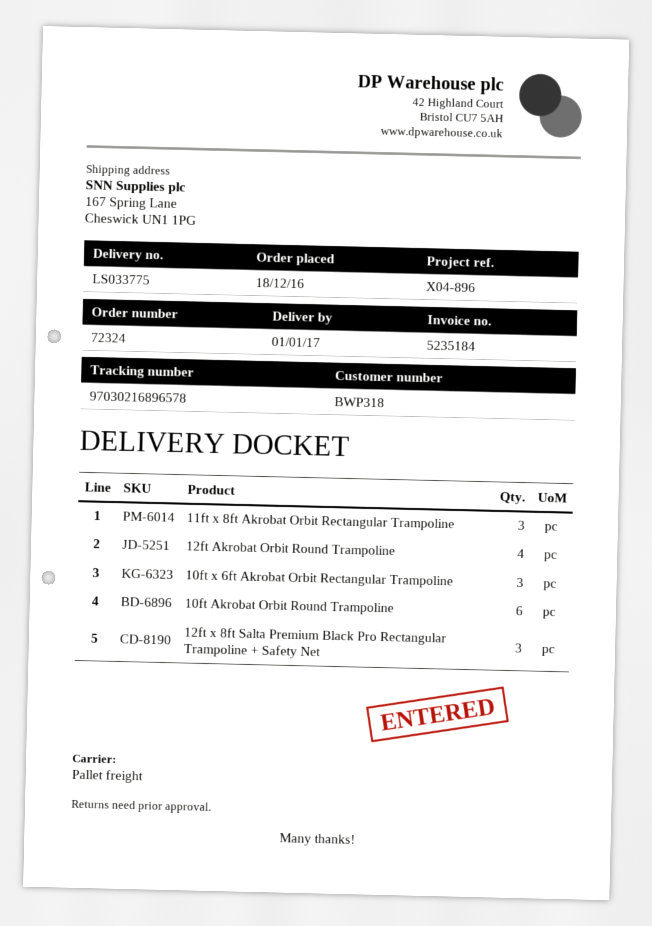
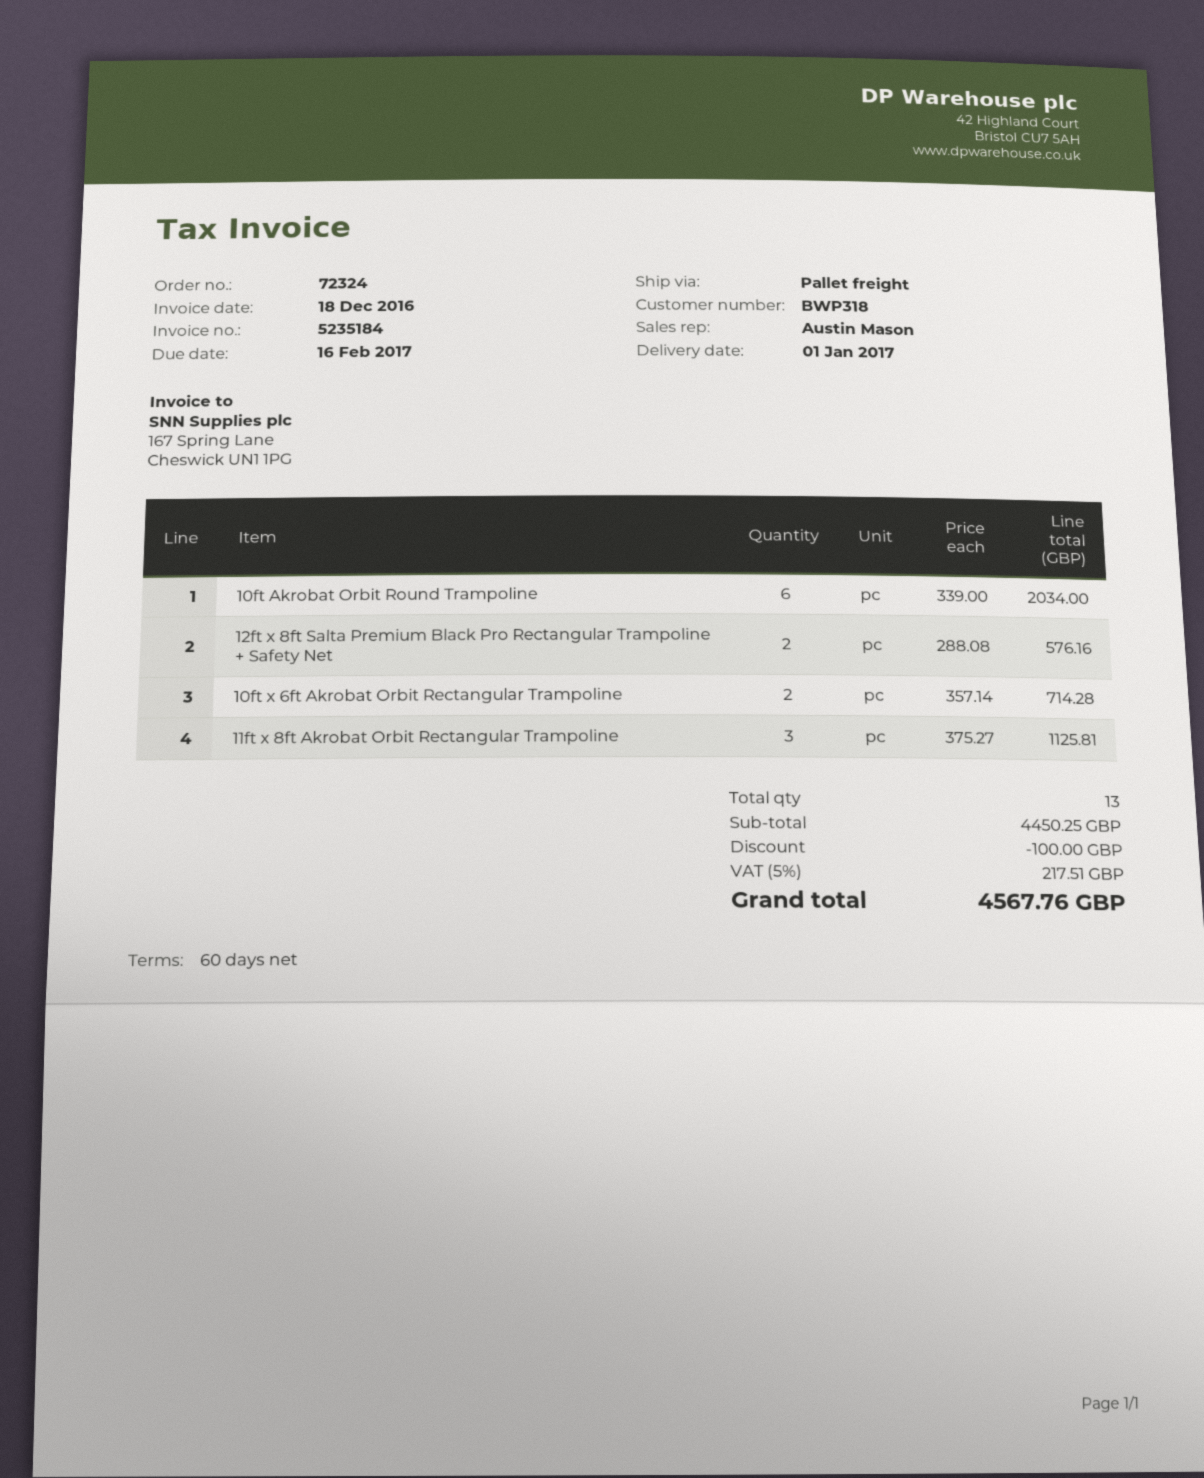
12ft Akrobat Orbit Round Trampoline: 4 -> none
10ft x 6ft Akrobat Orbit Rectangular Trampoline: 3 -> 2
12ft x 8ft Salta Premium Black Pro Rectangular Trampoline + Safety Net: 3 -> 2

